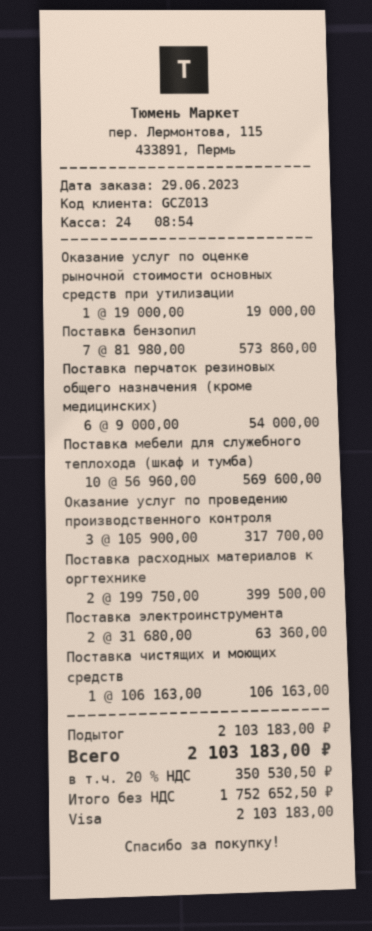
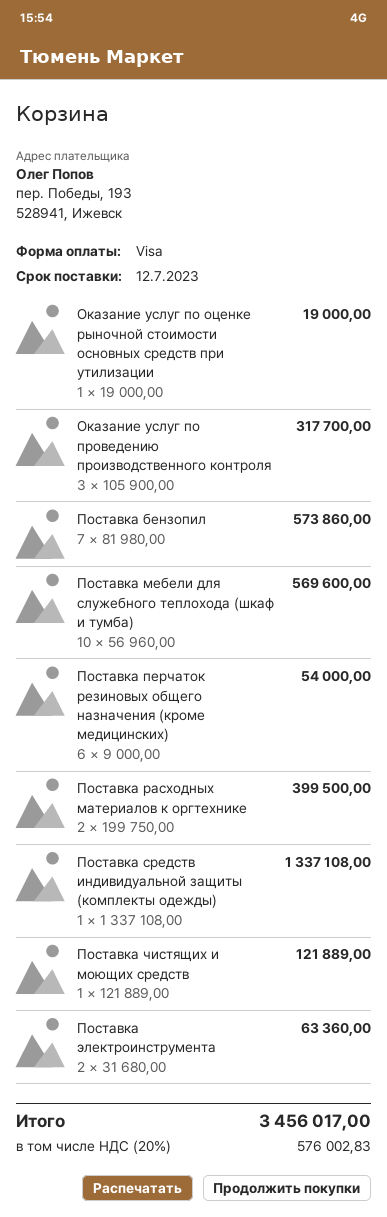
Поставка чистящих и моющих средств: 1 x 106163.00 = 106163.00 -> 1 x 121889.00 = 121889.00
Поставка средств индивидуальной защиты (комплекты одежды): none -> 1 x 1337108.00 = 1337108.00
tax: 20% = 350530.50 -> 20% = 576002.83
total: 2103183.00 -> 3456017.00

